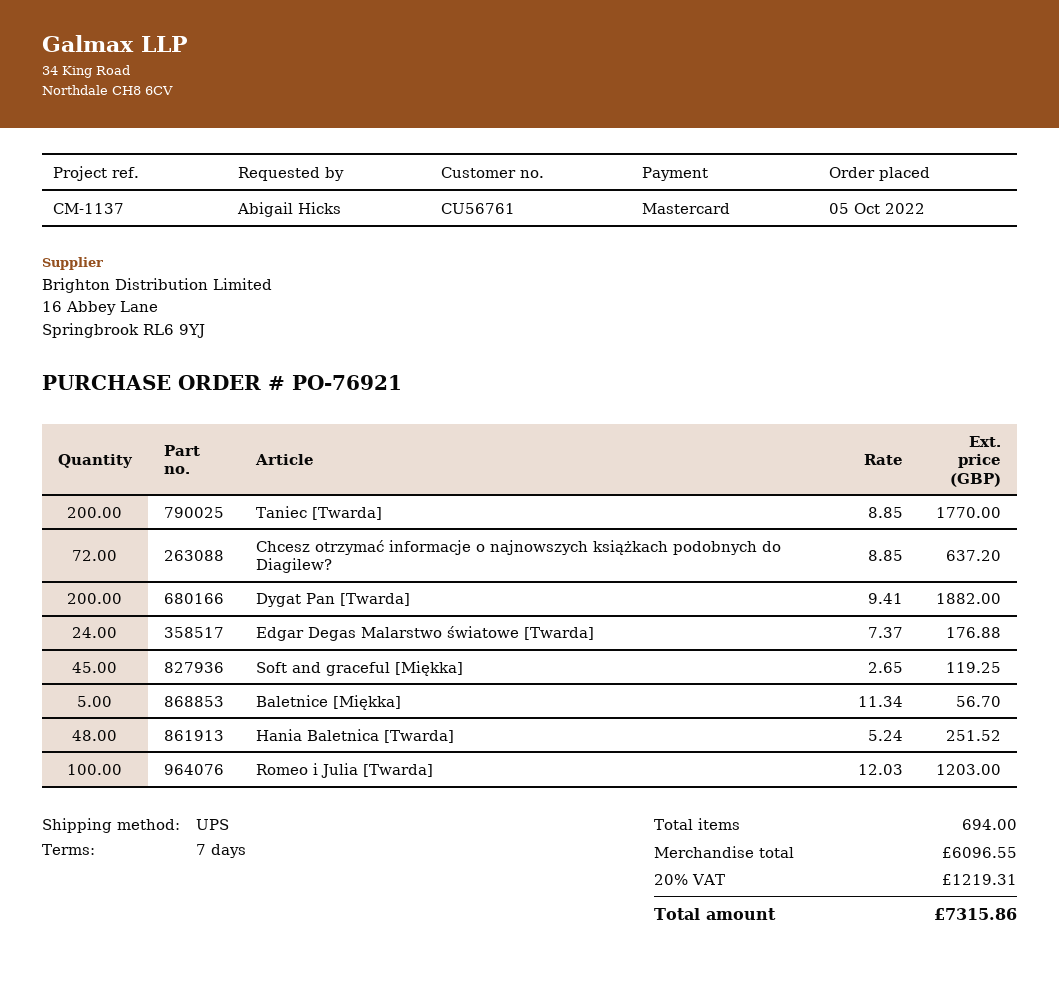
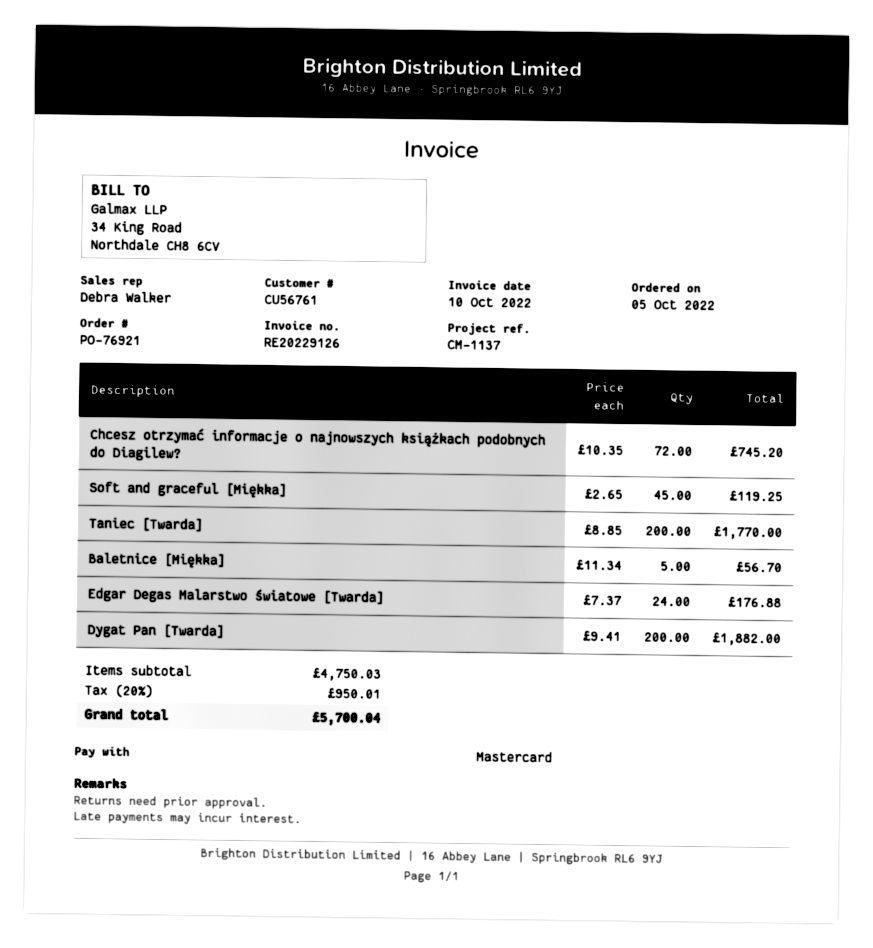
Chcesz otrzymać informacje o najnowszych książkach podobnych do Diagilew?: 72 x 8.85 = 637.20 -> 72 x 10.35 = 745.20
Hania Baletnica [Twarda]: 48 x 5.24 = 251.52 -> none
Romeo i Julia [Twarda]: 100 x 12.03 = 1203.00 -> none
subtotal: 6096.55 -> 4750.03
tax: 20% = 1219.31 -> 20% = 950.01
total: 7315.86 -> 5700.04

